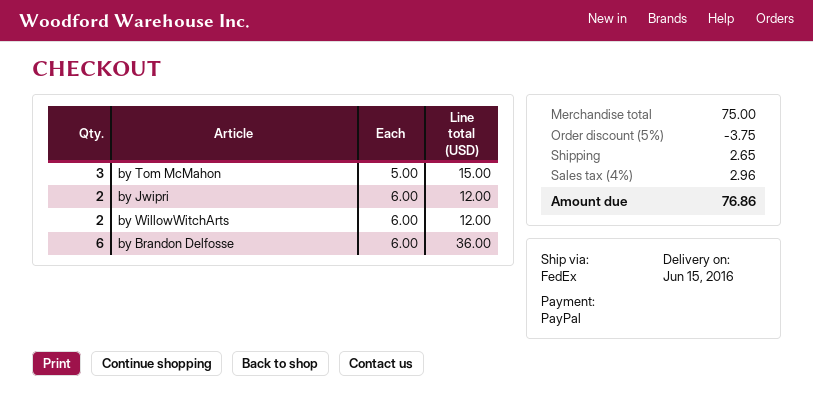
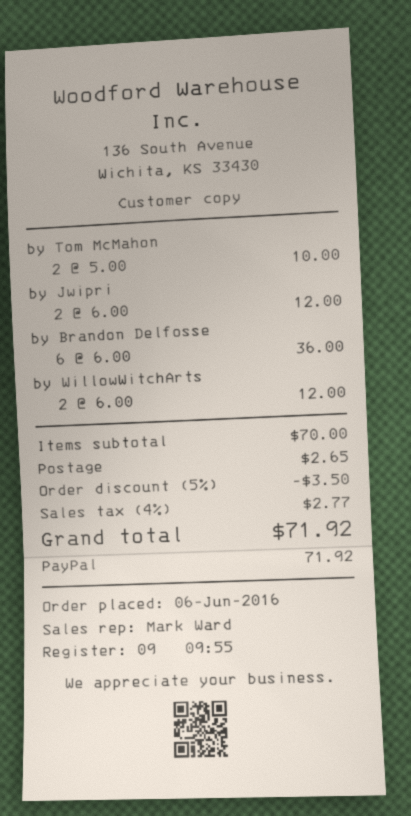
by Tom McMahon: 3 x 5.00 = 15.00 -> 2 x 5.00 = 10.00
subtotal: 75.00 -> 70.00
discount: 5% = 3.75 -> 5% = 3.50
tax: 4% = 2.96 -> 4% = 2.77
total: 76.86 -> 71.92

